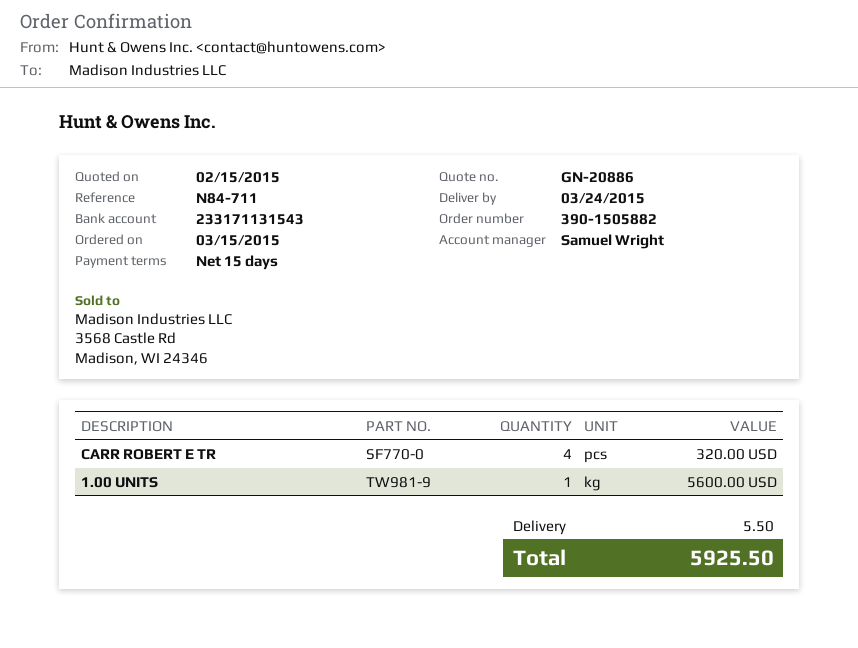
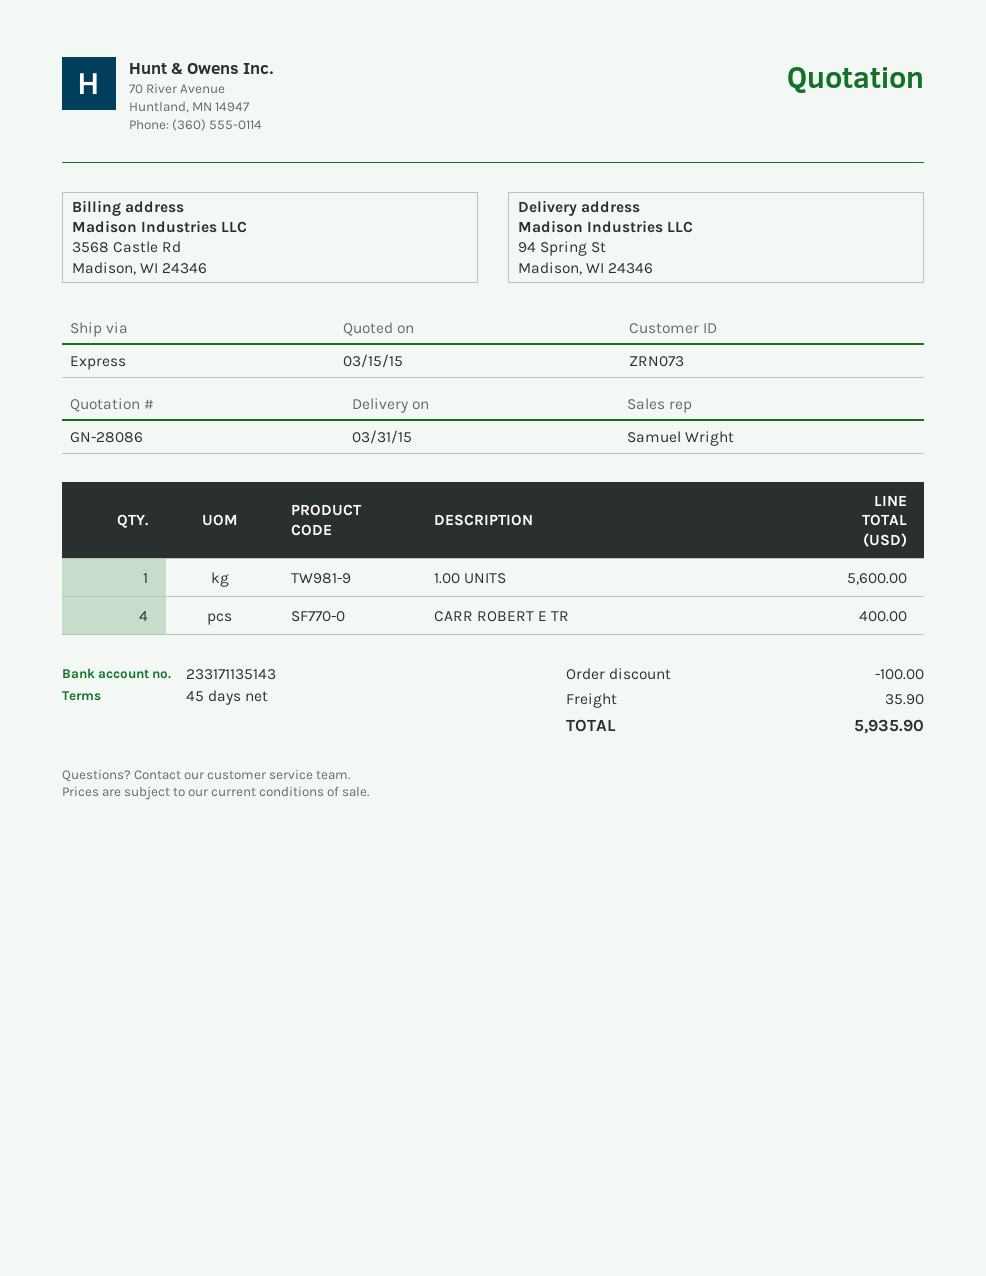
quote number: GN-20886 -> GN-28086
quote date: 2015-02-15 -> 2015-03-15
delivery date: 2015-03-24 -> 2015-03-31
payment terms: 15 days -> 45 days
bank account: 233171131543 -> 233171135143
CARR ROBERT E TR: 4 for 320.00 -> 4 for 400.00
discount: none -> 100.00
shipping: 5.50 -> 35.90
total: 5925.50 -> 5935.90

